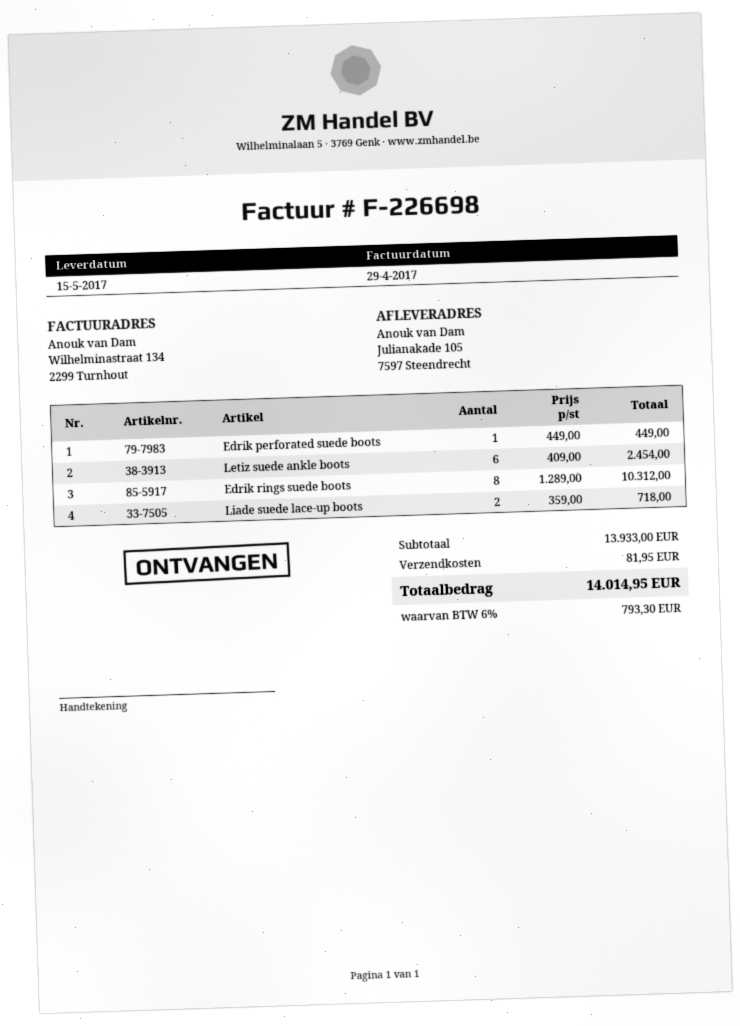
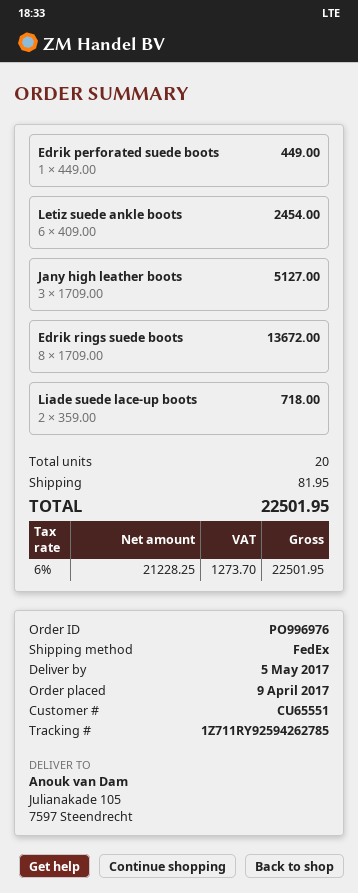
delivery date: 2017-05-15 -> 2017-05-05
Edrik rings suede boots: 8 x 1289.00 = 10312.00 -> 8 x 1709.00 = 13672.00
Jany high leather boots: none -> 3 x 1709.00 = 5127.00
tax: 6% = 793.30 -> 6% = 1273.70
total: 14014.95 -> 22501.95

